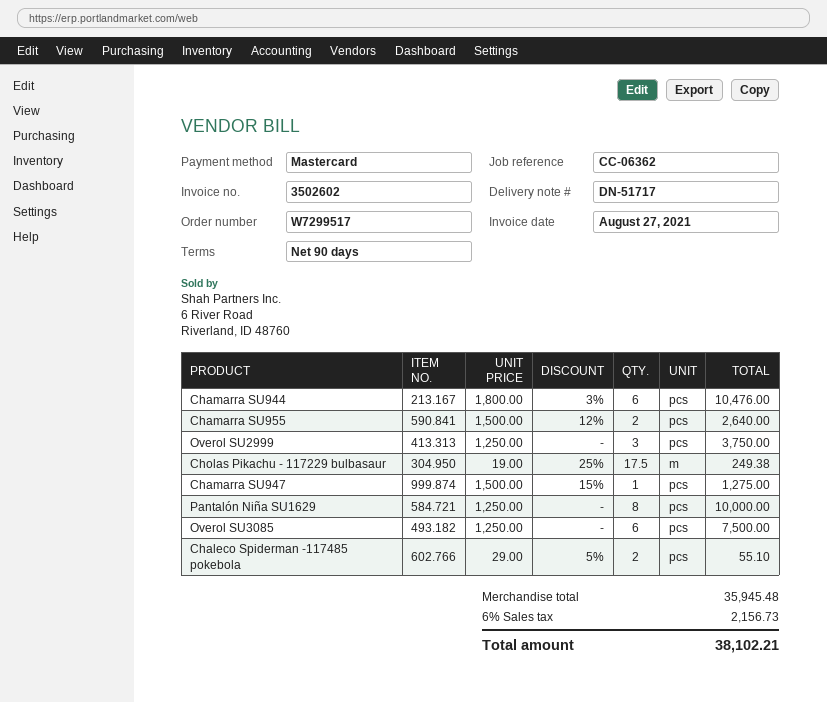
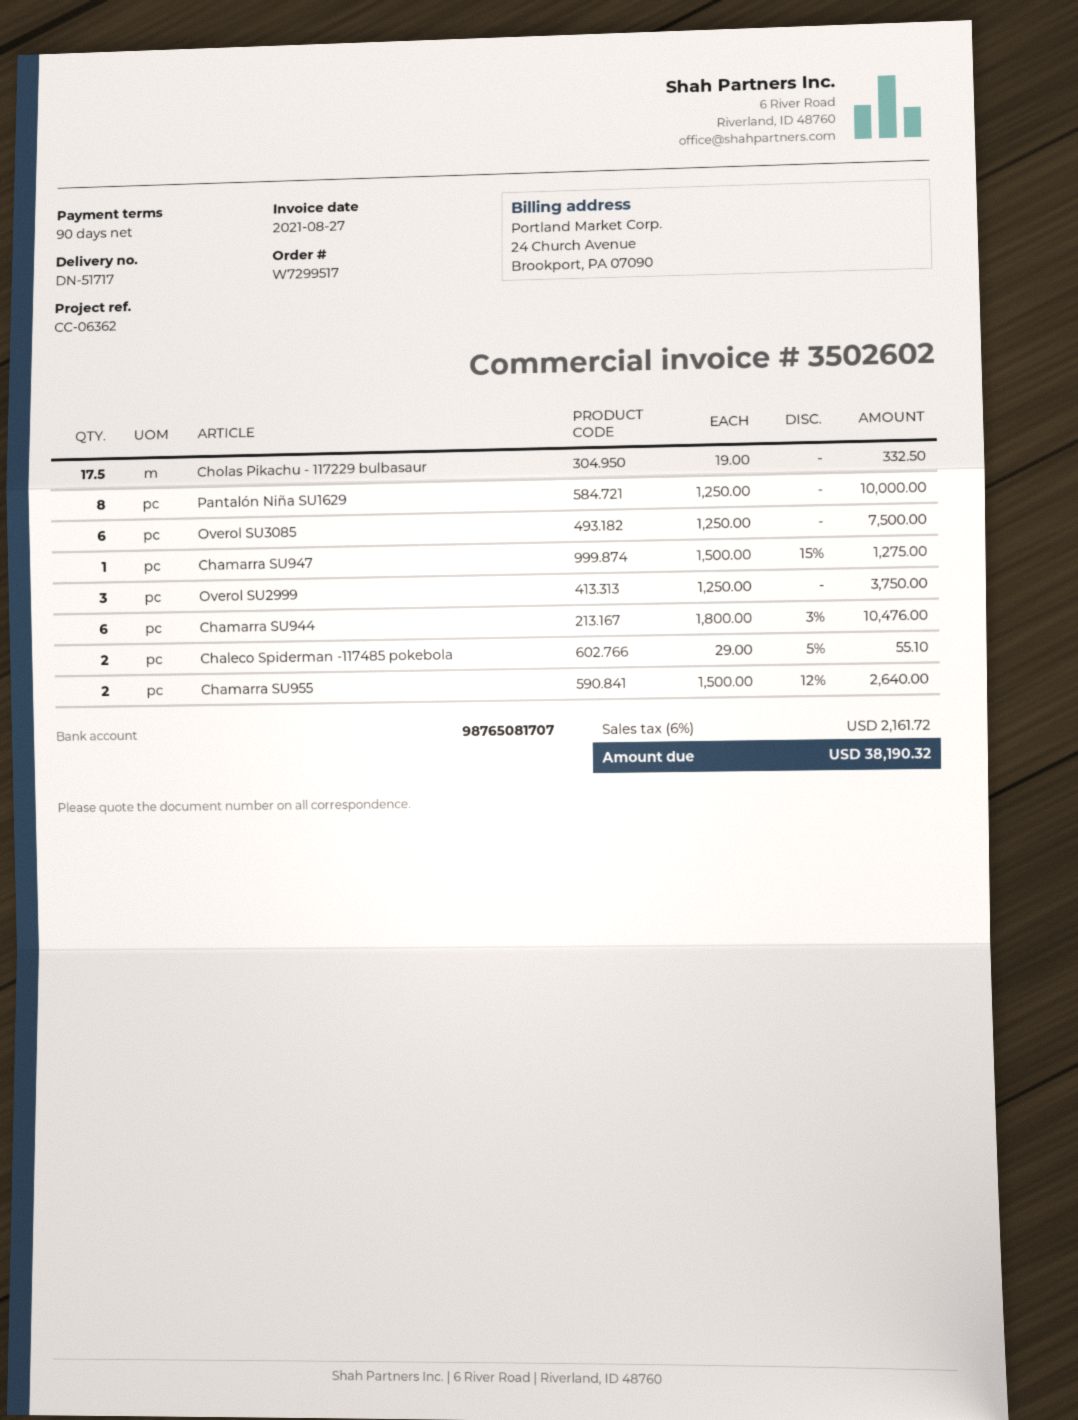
Cholas Pikachu - 117229 bulbasaur: 17.5 x 19.00 - 25% = 249.38 -> 17.5 x 19.00 = 332.50
tax: 6% = 2156.73 -> 6% = 2161.72
total: 38102.21 -> 38190.32

